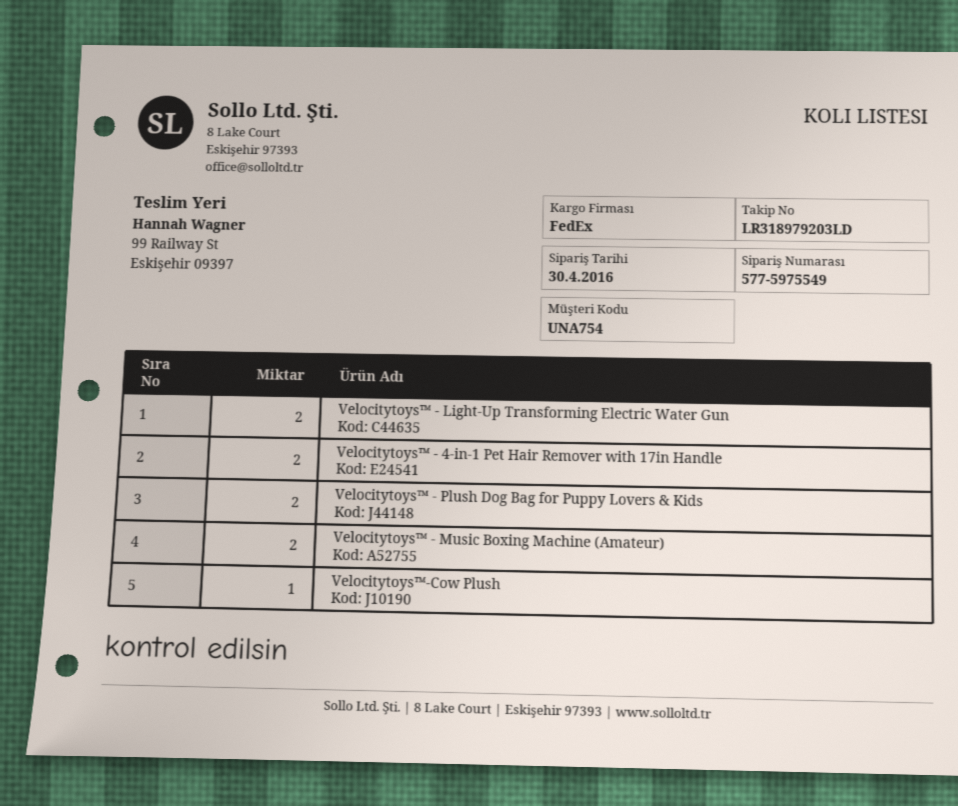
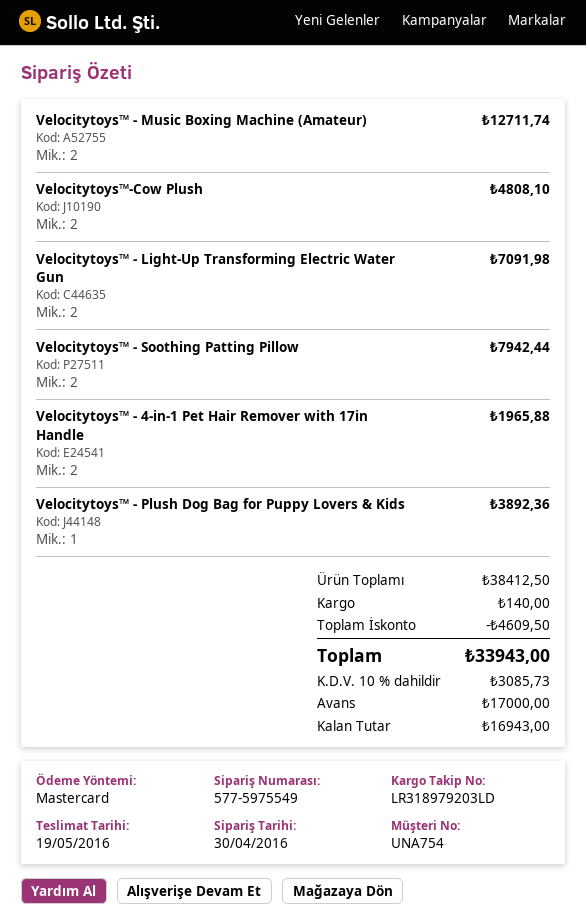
Velocitytoys™ - Plush Dog Bag for Puppy Lovers & Kids: 2 -> 1
Velocitytoys™-Cow Plush: 1 -> 2
Velocitytoys™ - Soothing Patting Pillow: none -> 2

